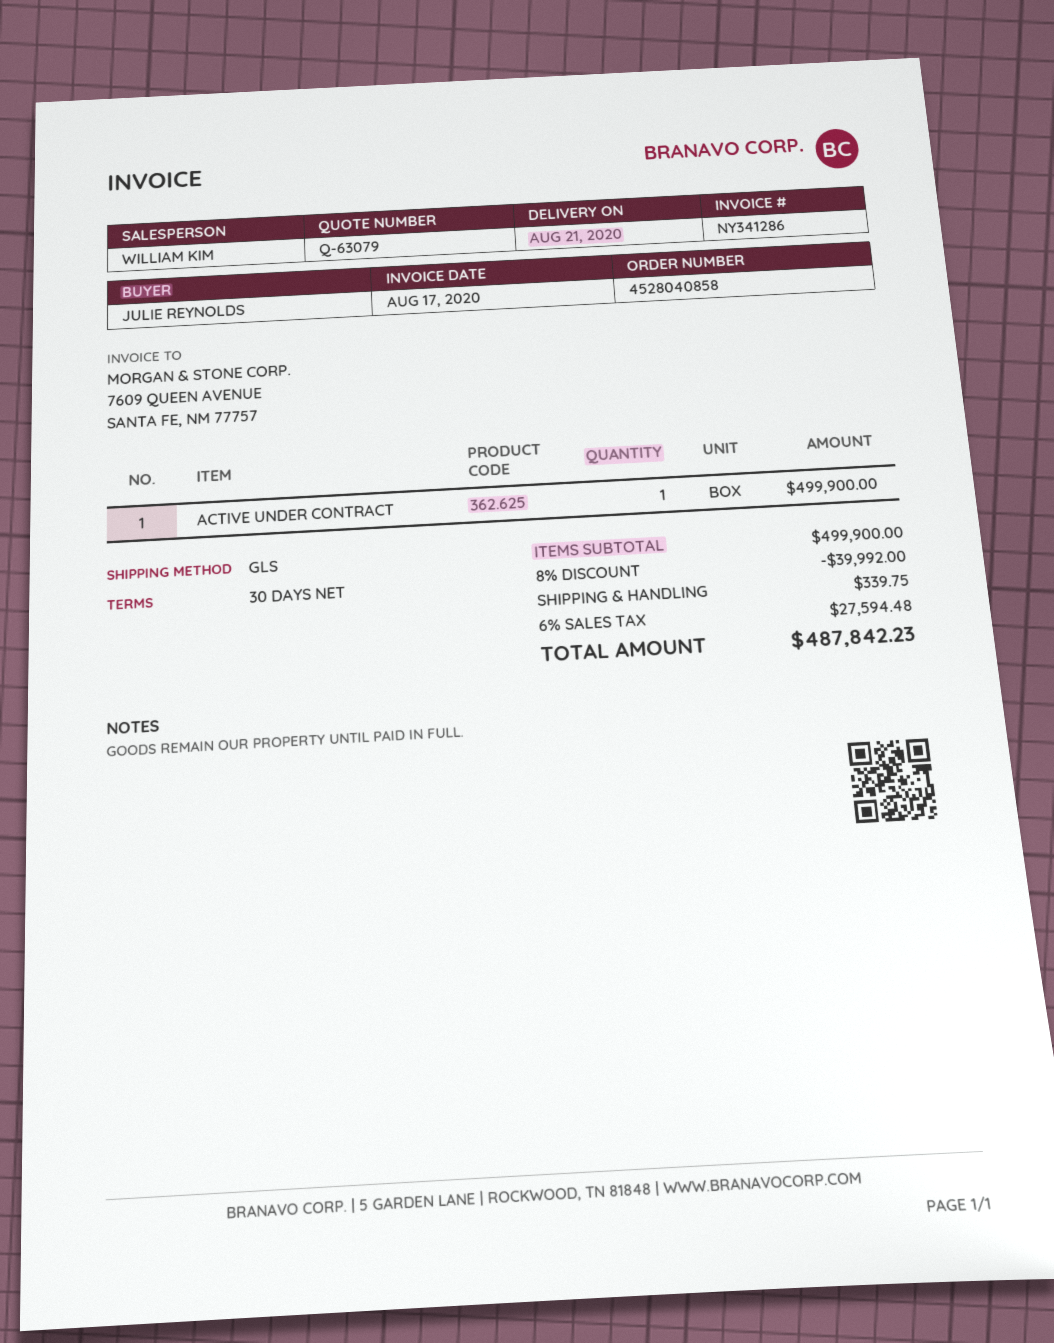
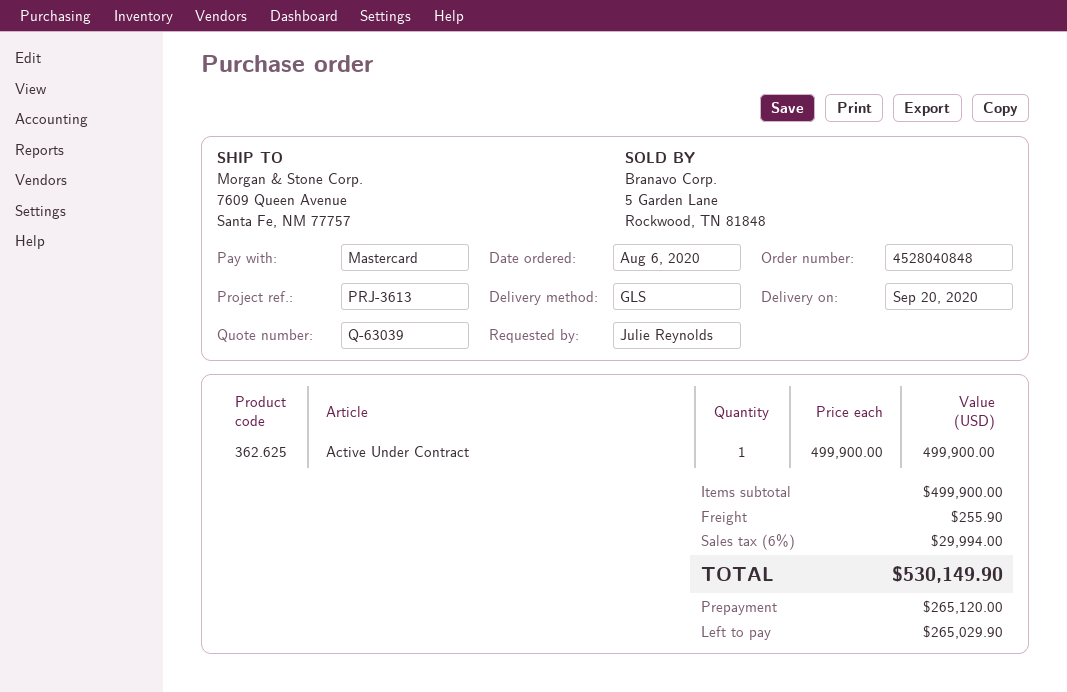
quote number: Q-63079 -> Q-63039
order number: 4528040858 -> 4528040848
delivery date: 2020-08-21 -> 2020-09-20
discount: 8% = 39992.00 -> none
shipping: 339.75 -> 255.90
tax: 6% = 27594.48 -> 6% = 29994.00
total: 487842.23 -> 530149.90

